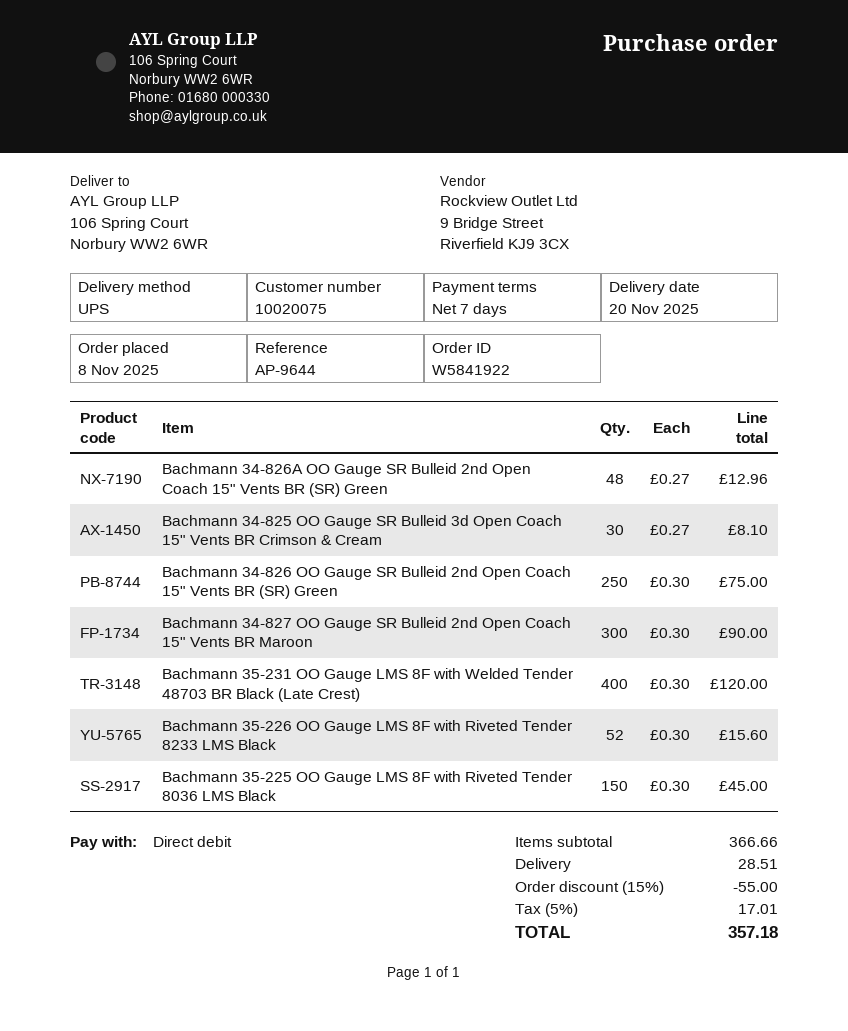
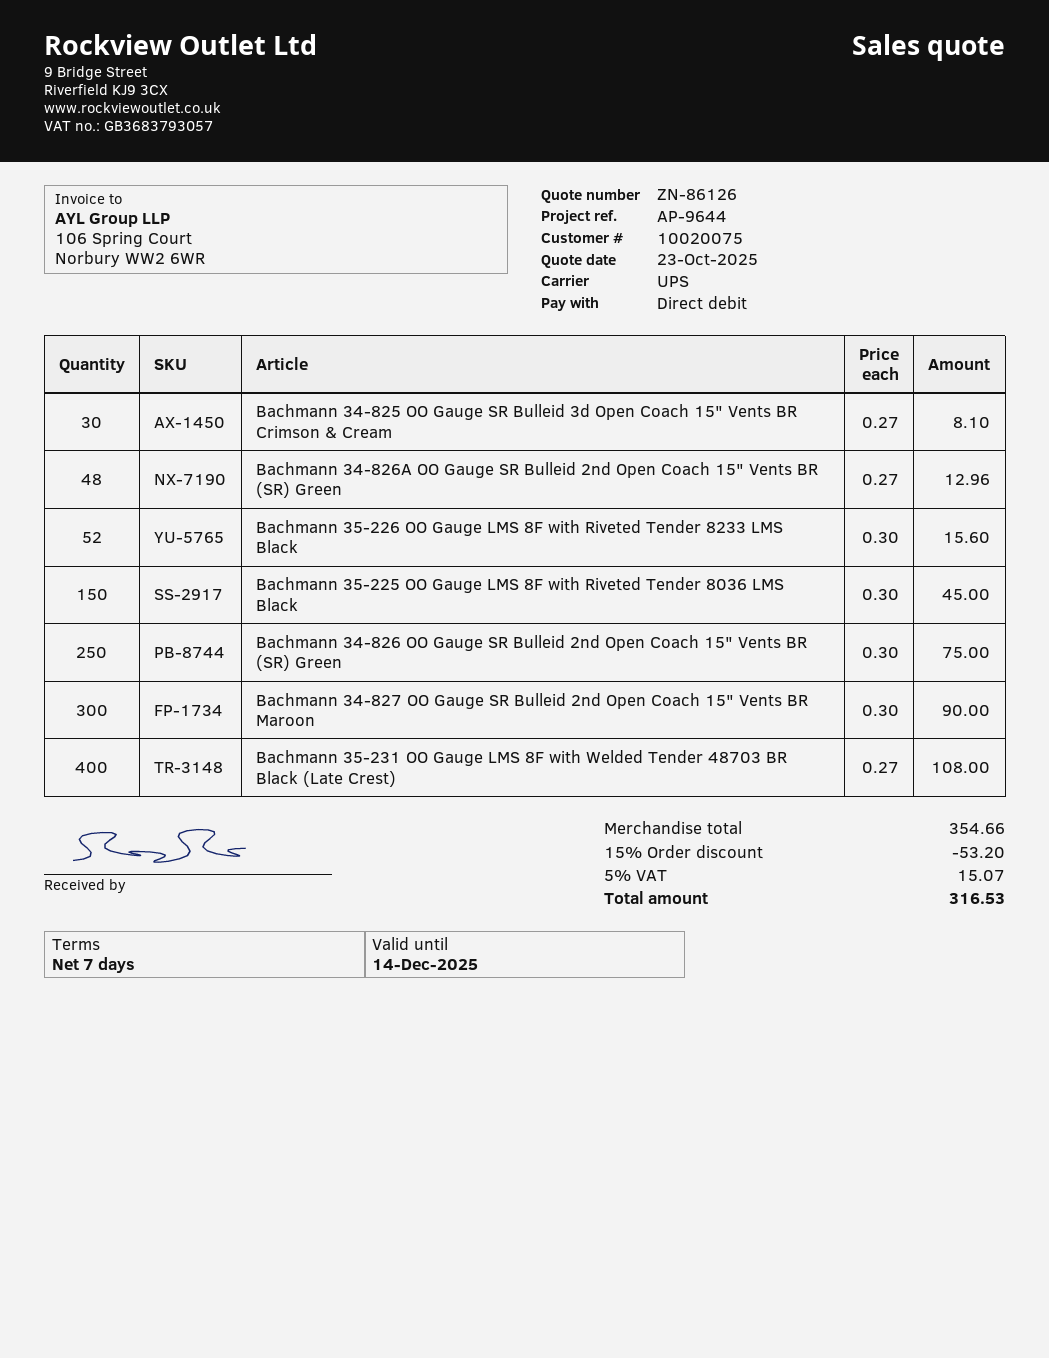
Bachmann 35-231 OO Gauge LMS 8F with Welded Tender 48703 BR Black (Late Crest): 400 x 0.30 = 120.00 -> 400 x 0.27 = 108.00
subtotal: 366.66 -> 354.66
discount: 15% = 55.00 -> 15% = 53.20
shipping: 28.51 -> none
tax: 5% = 17.01 -> 5% = 15.07
total: 357.18 -> 316.53

